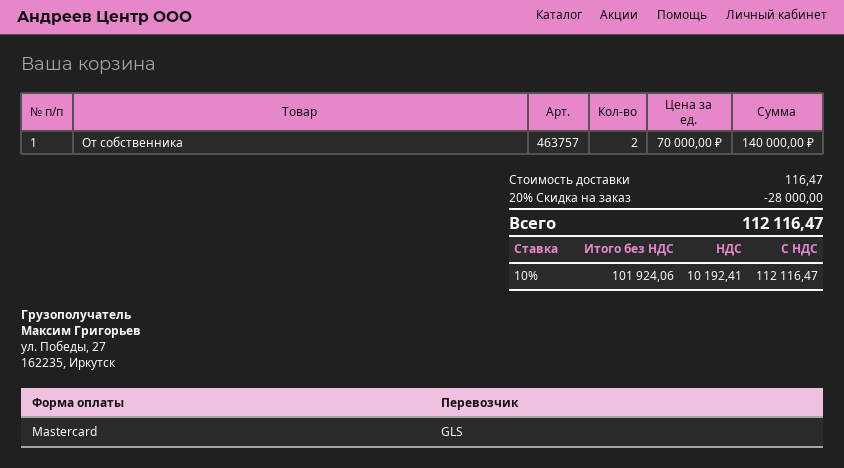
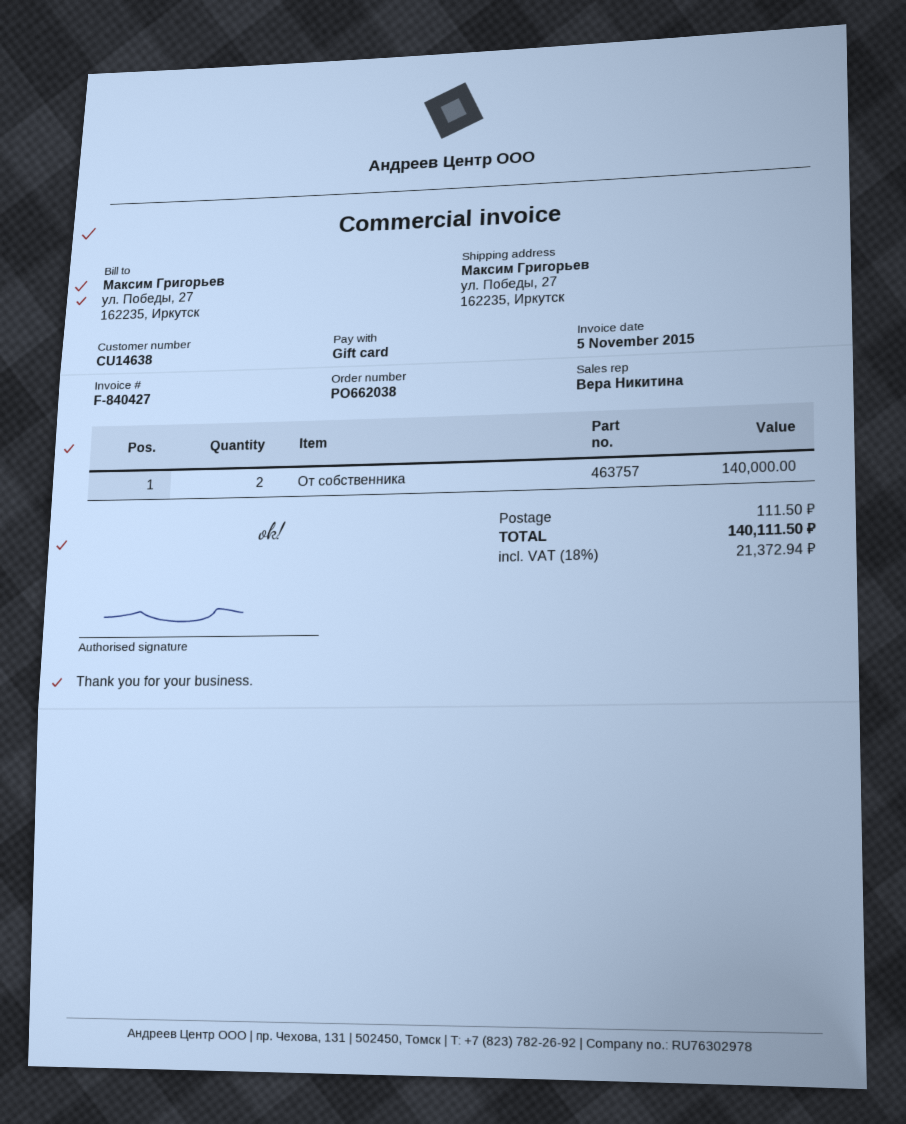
payment method: Mastercard -> gift card
discount: 20% = 28000.00 -> none
shipping: 116.47 -> 111.50
tax: 10% = 10192.41 -> 18% = 21372.94
total: 112116.47 -> 140111.50

